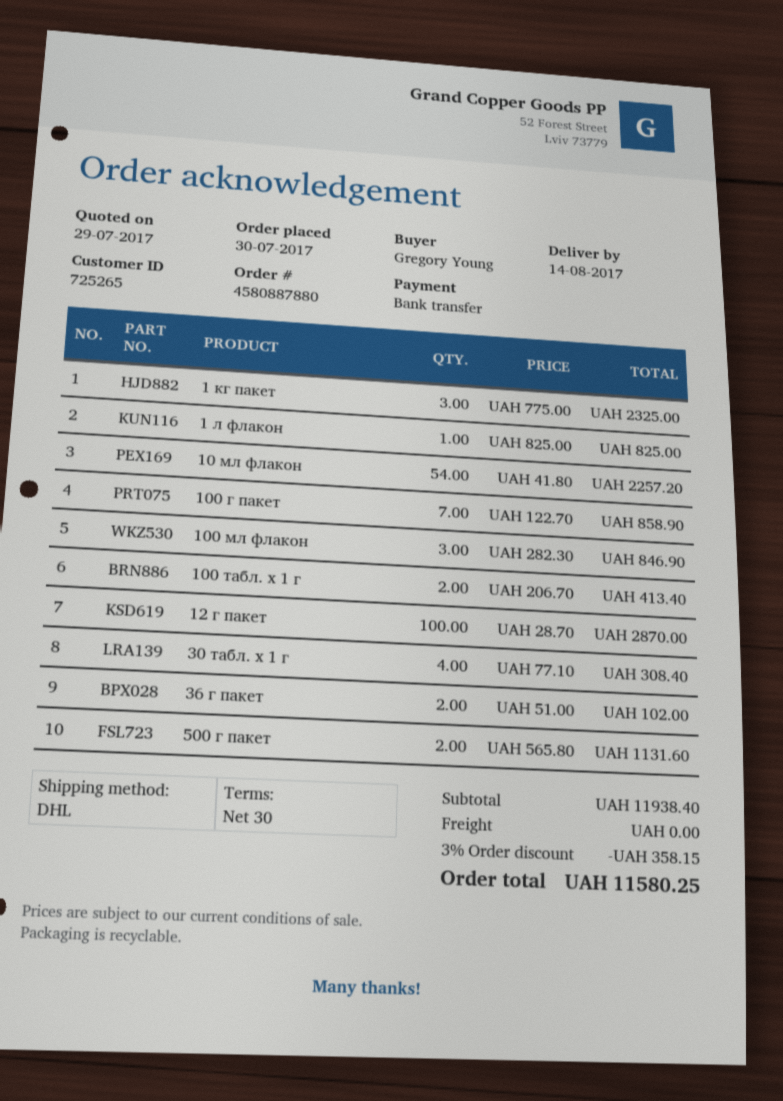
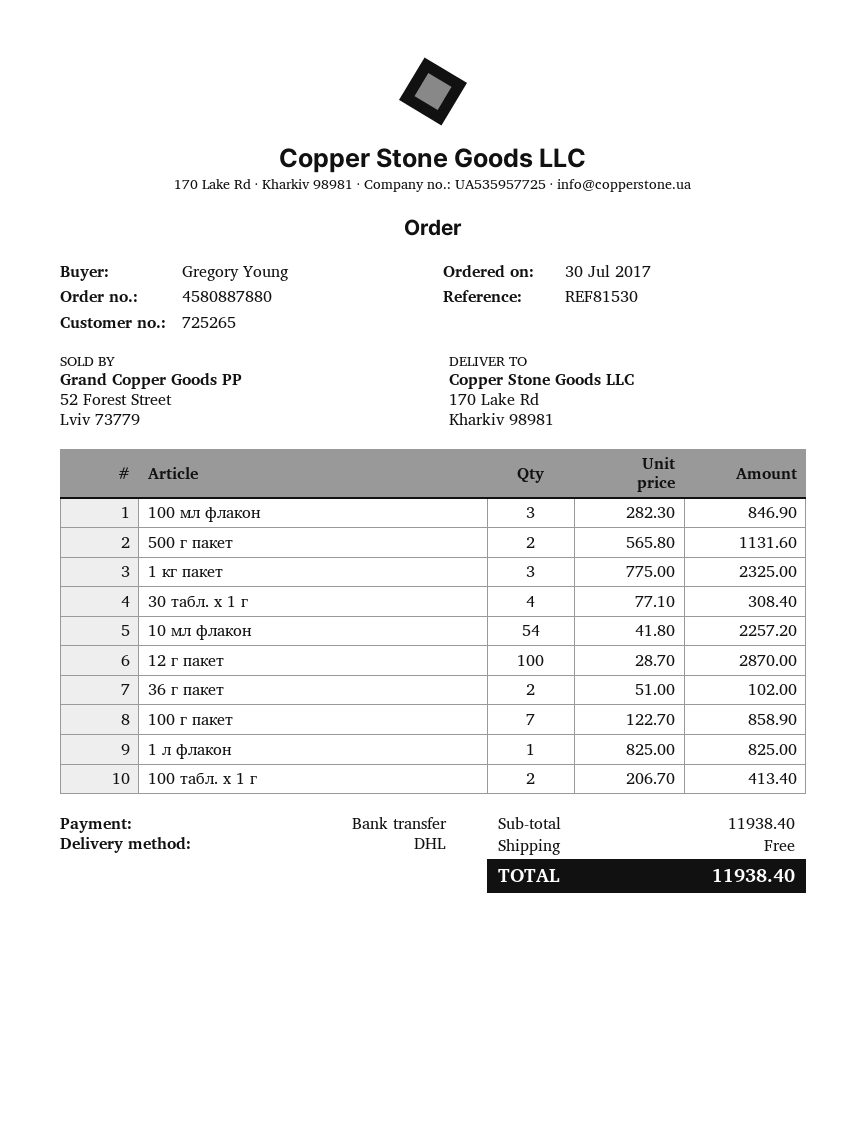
discount: 3% = 358.15 -> none
total: 11580.25 -> 11938.40

